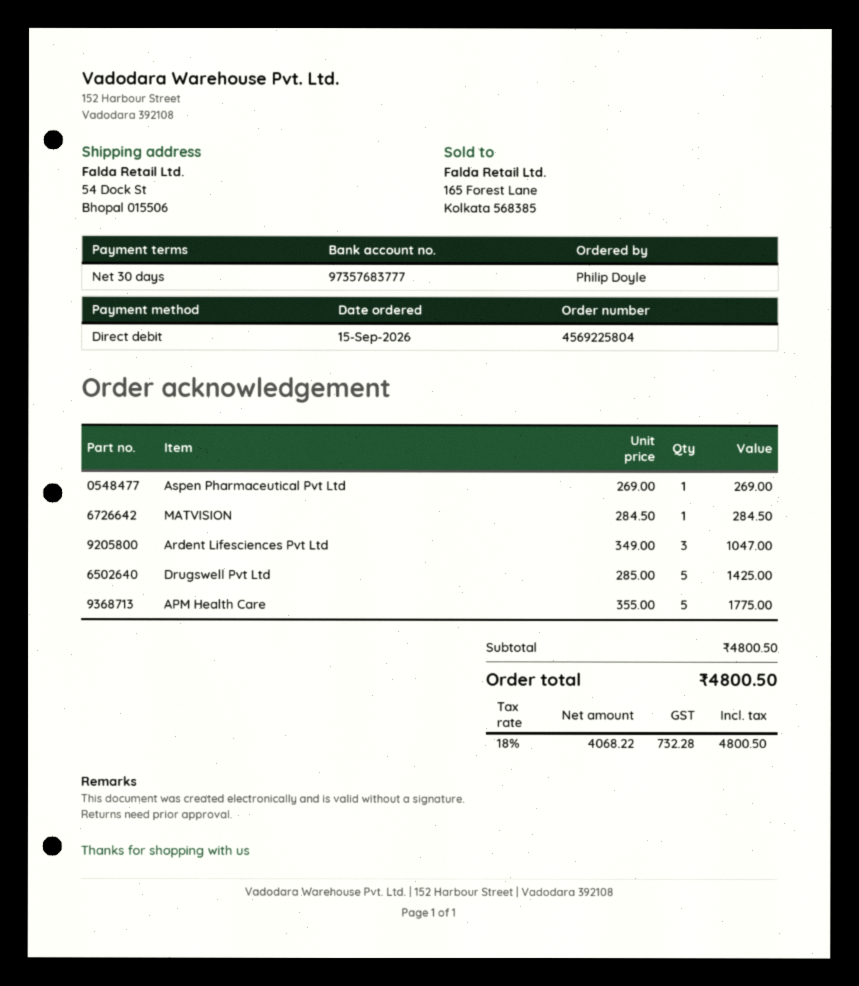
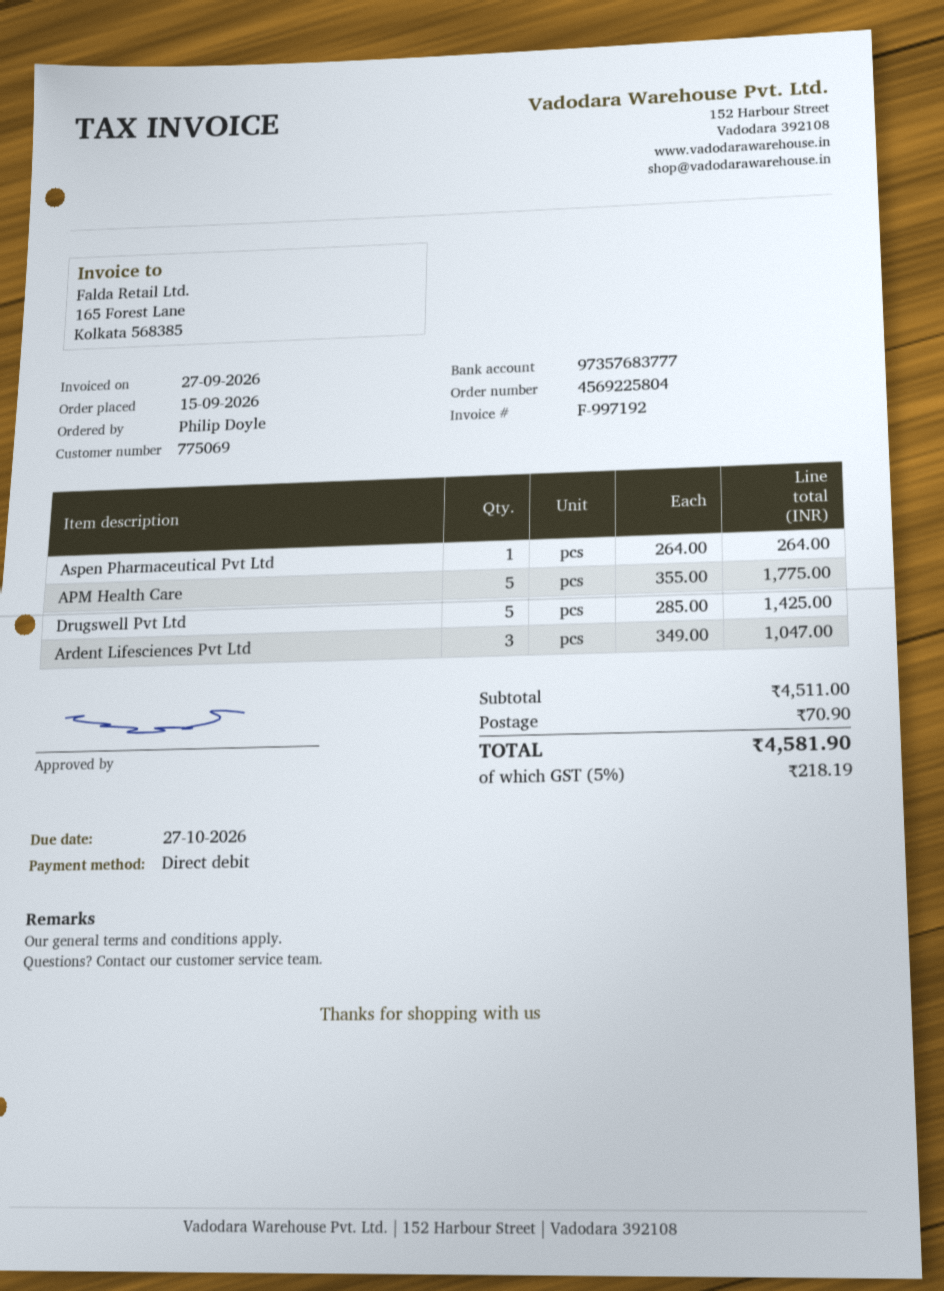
Aspen Pharmaceutical Pvt Ltd: 1 x 269.00 = 269.00 -> 1 x 264.00 = 264.00
MATVISION: 1 x 284.50 = 284.50 -> none
subtotal: 4800.50 -> 4511.00
shipping: none -> 70.90
tax: 18% = 732.28 -> 5% = 218.19
total: 4800.50 -> 4581.90

